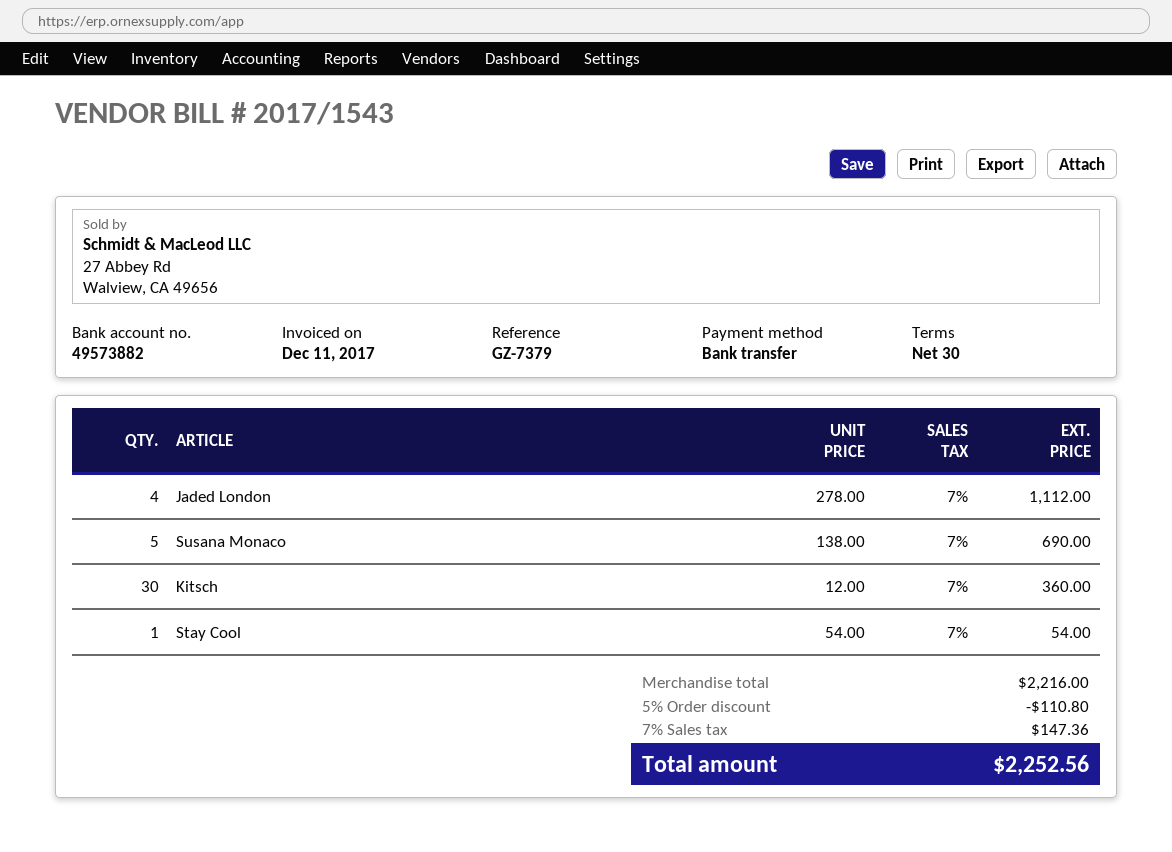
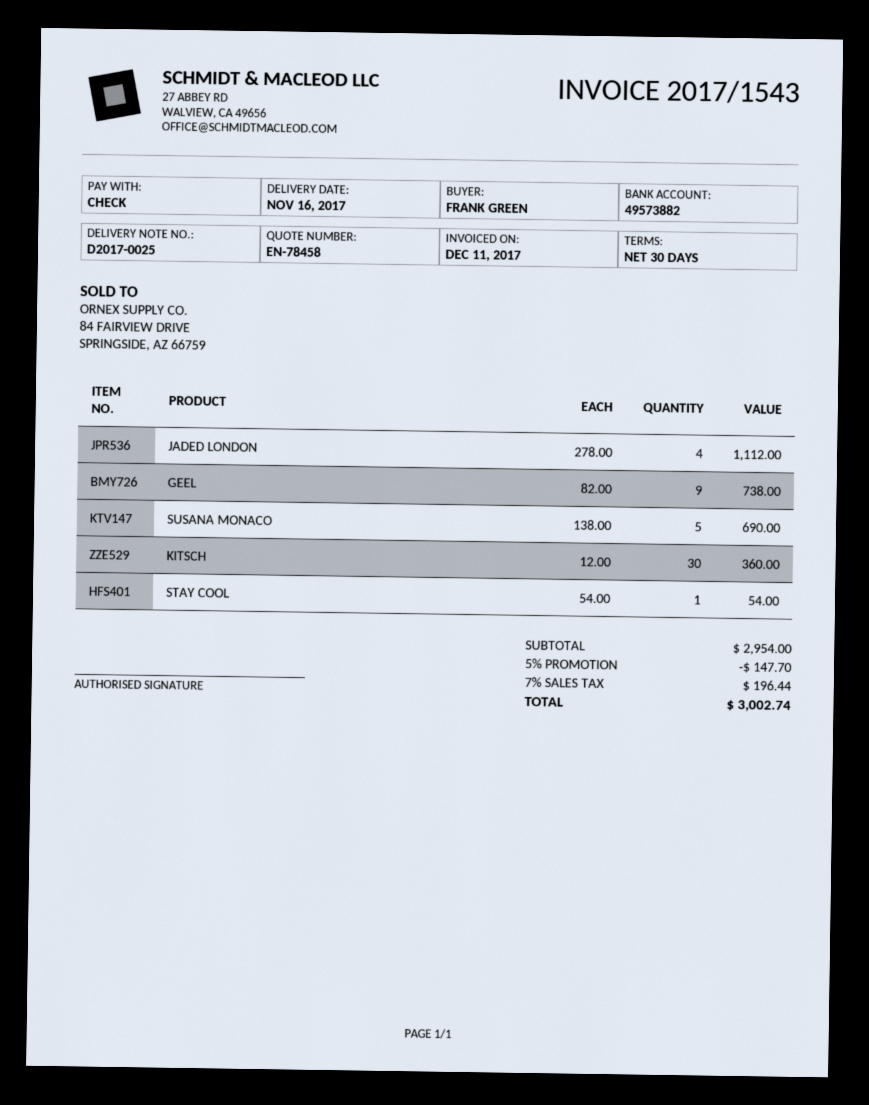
payment method: bank transfer -> cheque
GEEL: none -> 9 x 82.00 = 738.00
subtotal: 2216.00 -> 2954.00
discount: 5% = 110.80 -> 5% = 147.70
tax: 7% = 147.36 -> 7% = 196.44
total: 2252.56 -> 3002.74

